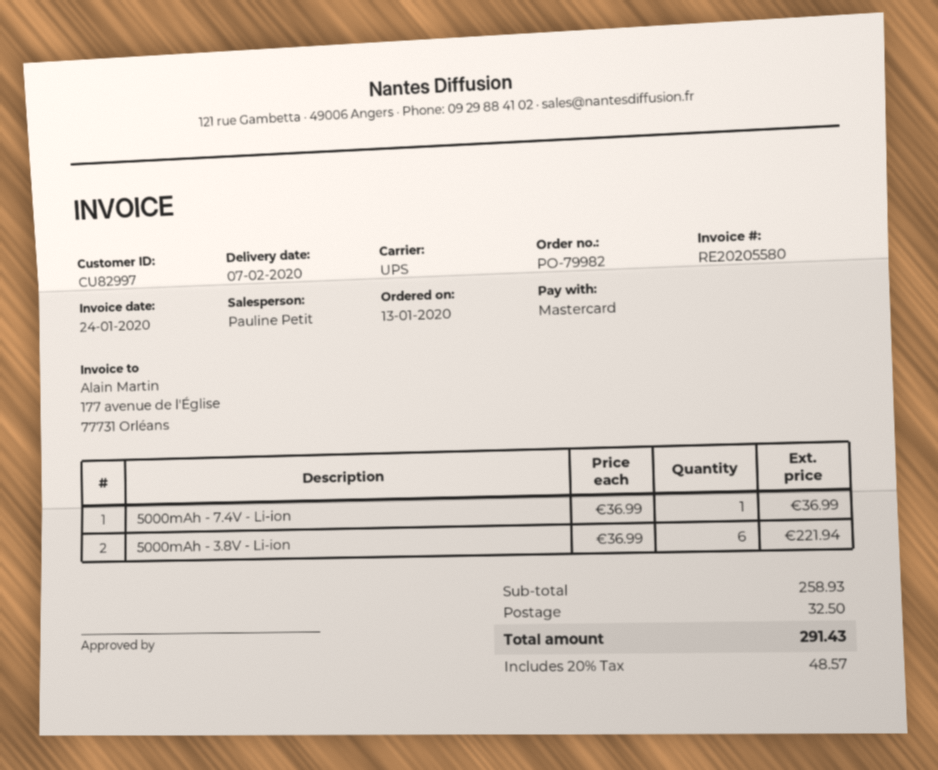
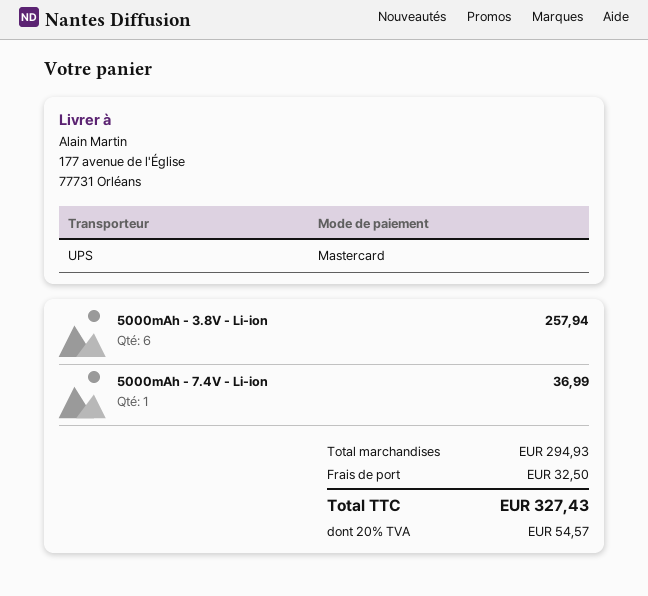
5000mAh - 3.8V - Li-ion: 6 for 221.94 -> 6 for 257.94
subtotal: 258.93 -> 294.93
tax: 20% = 48.57 -> 20% = 54.57
total: 291.43 -> 327.43

